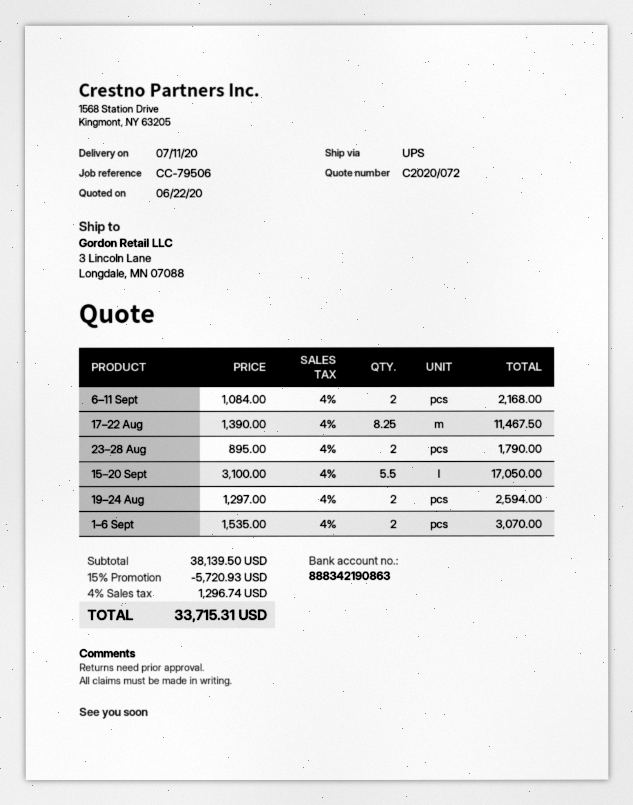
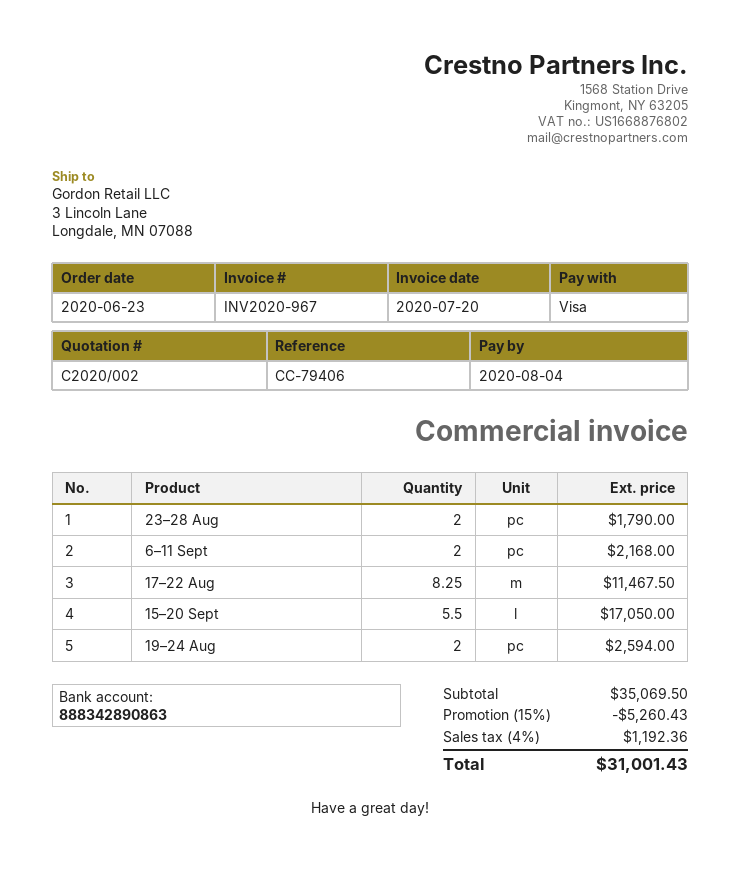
quote number: C2020/072 -> C2020/002
reference: CC-79506 -> CC-79406
bank account: 888342190863 -> 888342890863
1–6 Sept: 2 for 3070.00 -> none
subtotal: 38139.50 -> 35069.50
discount: 15% = 5720.93 -> 15% = 5260.43
tax: 4% = 1296.74 -> 4% = 1192.36
total: 33715.31 -> 31001.43

